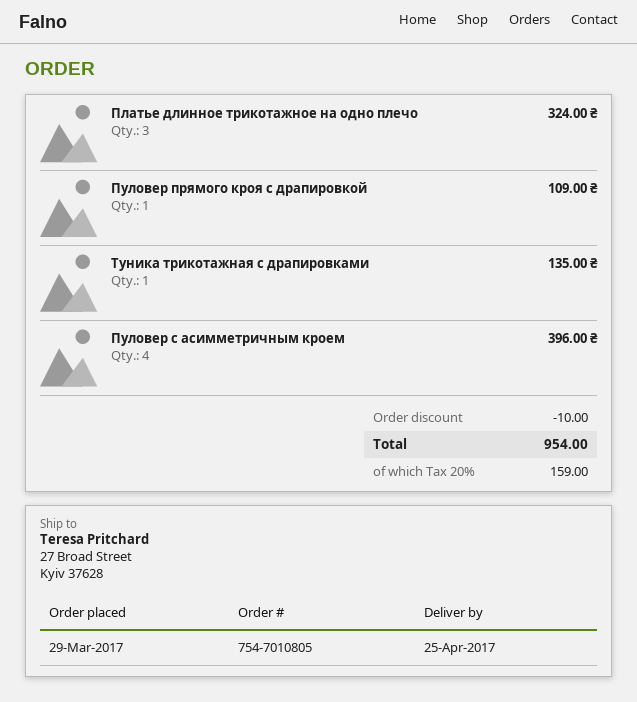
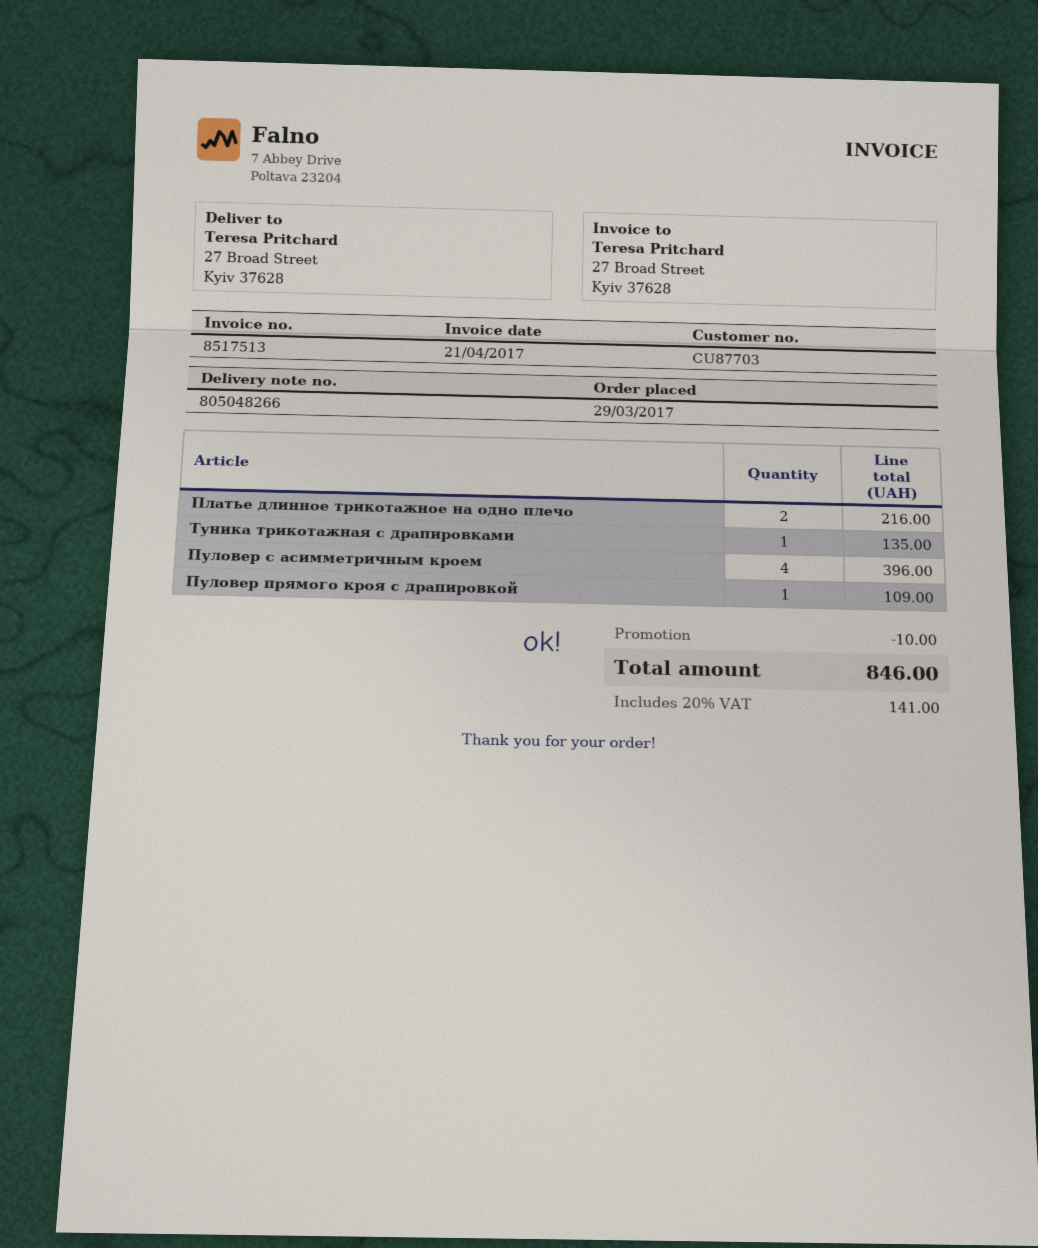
Платье длинное трикотажное на одно плечо: 3 for 324.00 -> 2 for 216.00
tax: 20% = 159.00 -> 20% = 141.00
total: 954.00 -> 846.00

